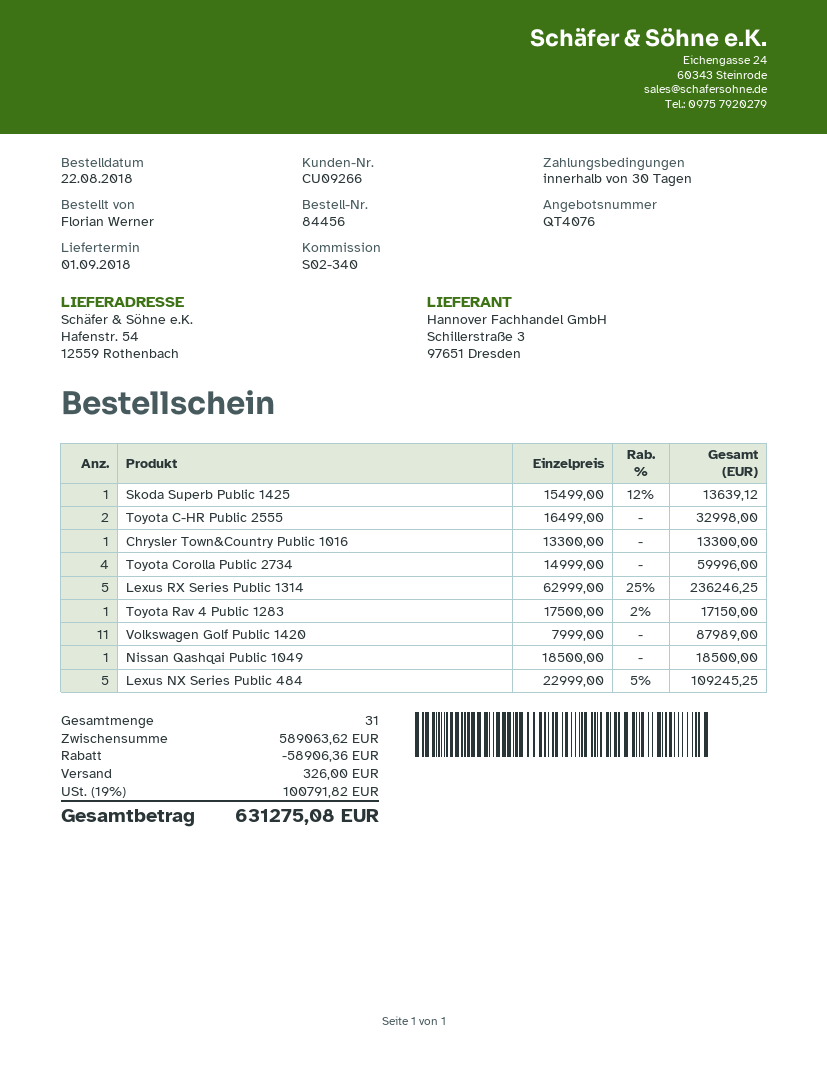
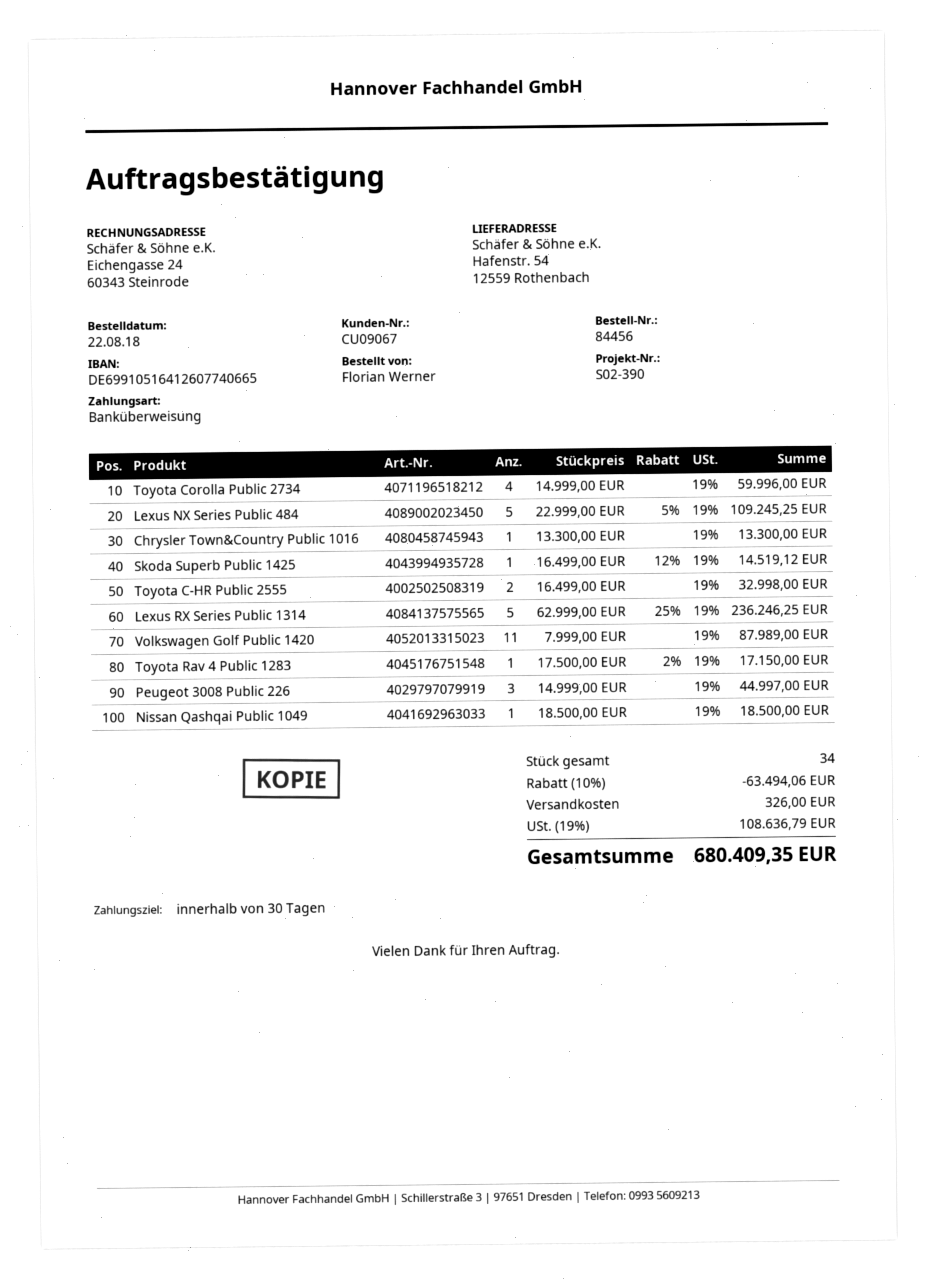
customer number: CU09266 -> CU09067
reference: S02-340 -> S02-390
Skoda Superb Public 1425: 1 x 15499.00 - 12% = 13639.12 -> 1 x 16499.00 - 12% = 14519.12
Peugeot 3008 Public 226: none -> 3 x 14999.00 = 44997.00
total quantity: 31 -> 34
discount: 58906.36 -> 63494.06
tax: 19% = 100791.82 -> 19% = 108636.79
total: 631275.08 -> 680409.35

